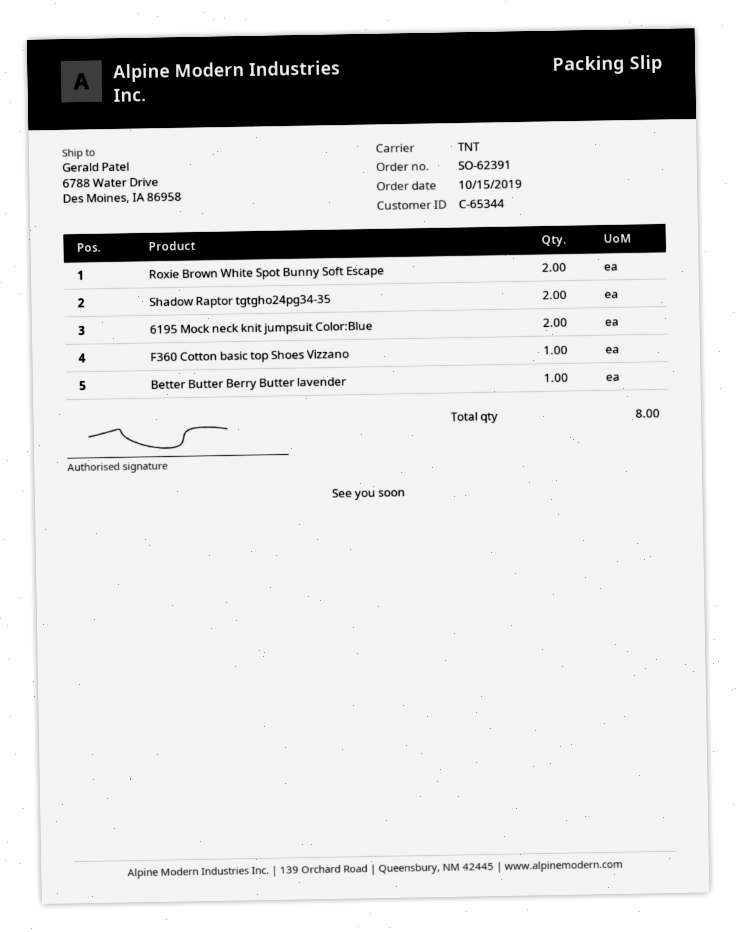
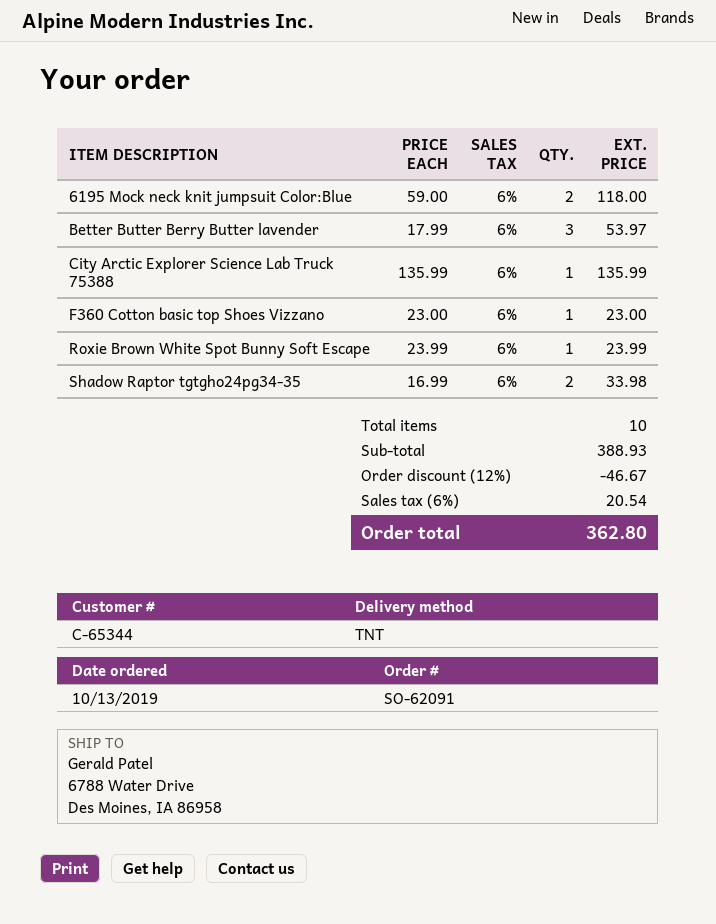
order number: SO-62391 -> SO-62091
order date: 2019-10-15 -> 2019-10-13
Roxie Brown White Spot Bunny Soft Escape: 2 -> 1
Better Butter Berry Butter lavender: 1 -> 3
City Arctic Explorer Science Lab Truck 75388: none -> 1
total quantity: 8 -> 10

